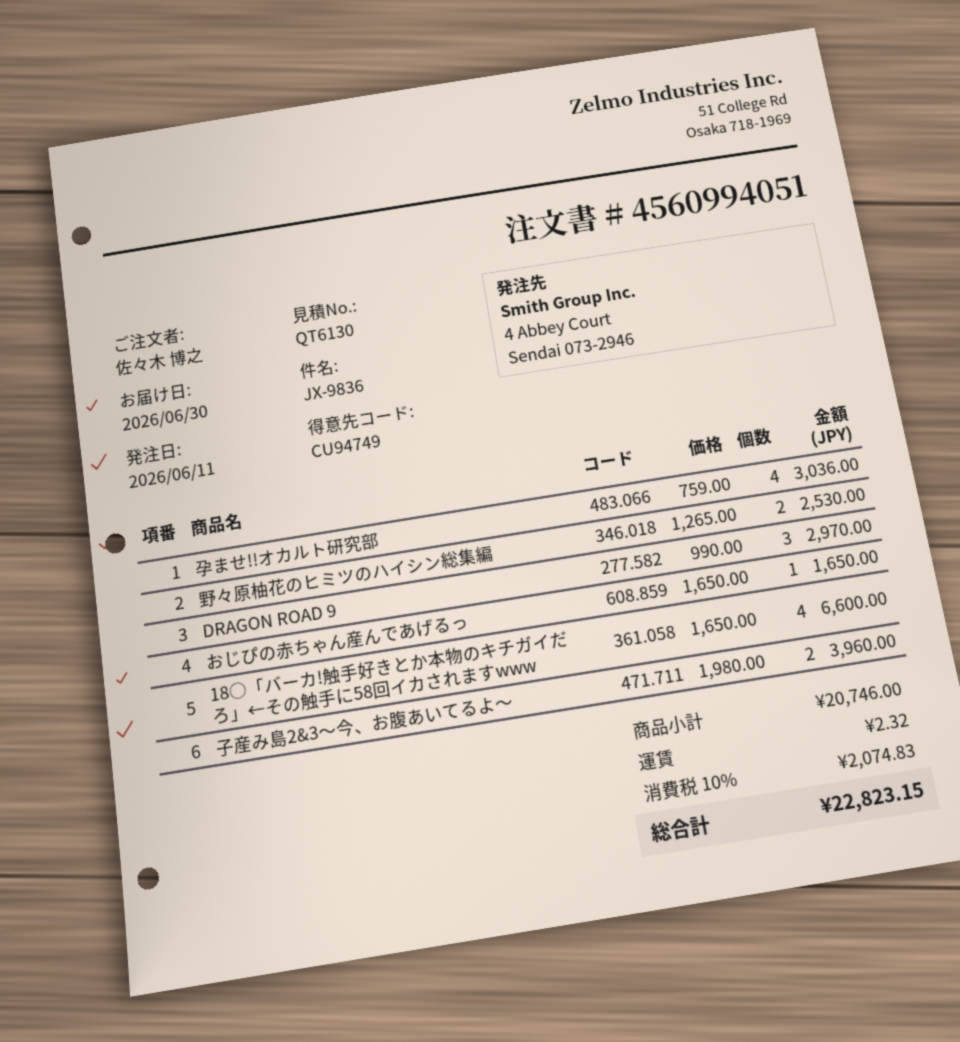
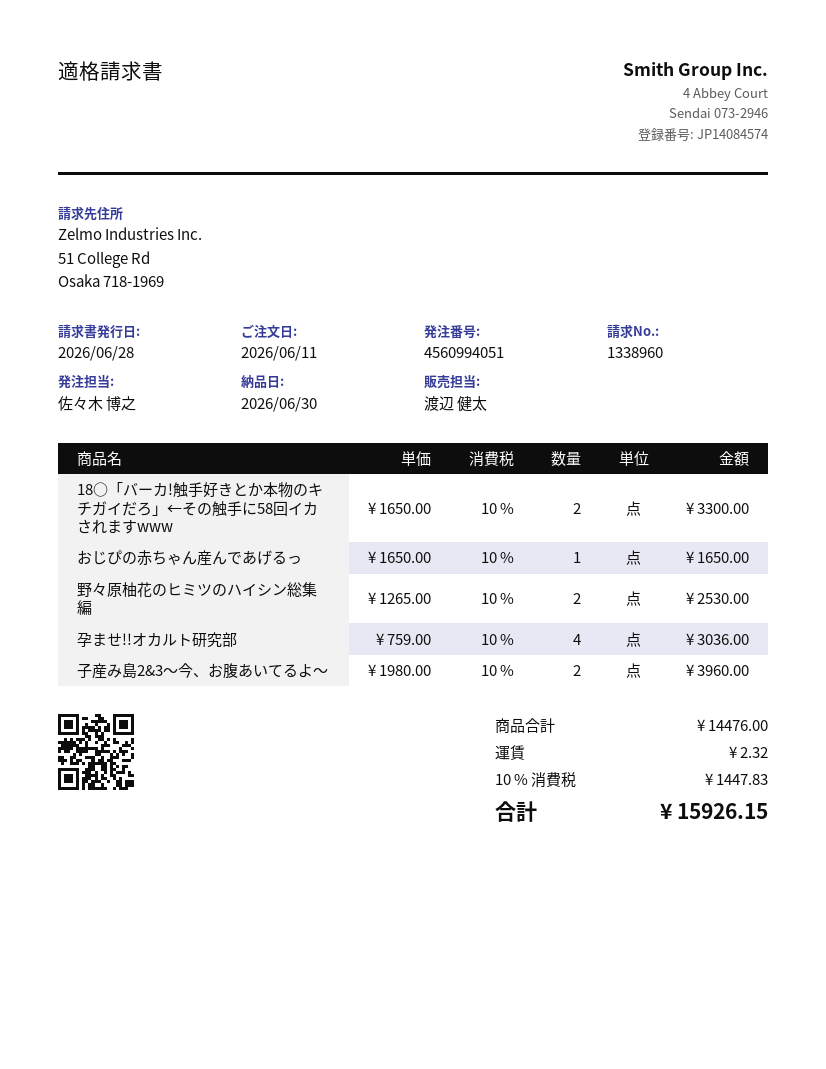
DRAGON ROAD 9: 3 x 990.00 = 2970.00 -> none
18○「バーカ!触手好きとか本物のキチガイだろ」←その触手に58回イカされますwww: 4 x 1650.00 = 6600.00 -> 2 x 1650.00 = 3300.00
subtotal: 20746.00 -> 14476.00
tax: 10% = 2074.83 -> 10% = 1447.83
total: 22823.15 -> 15926.15

